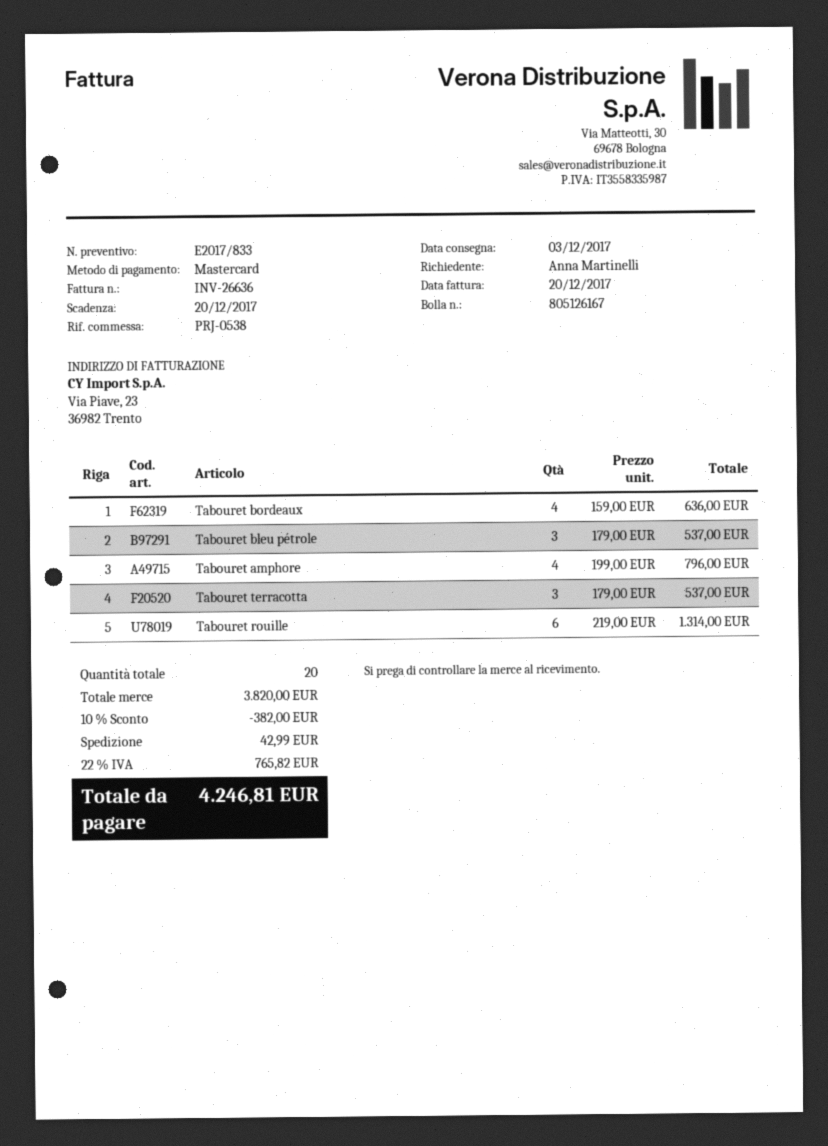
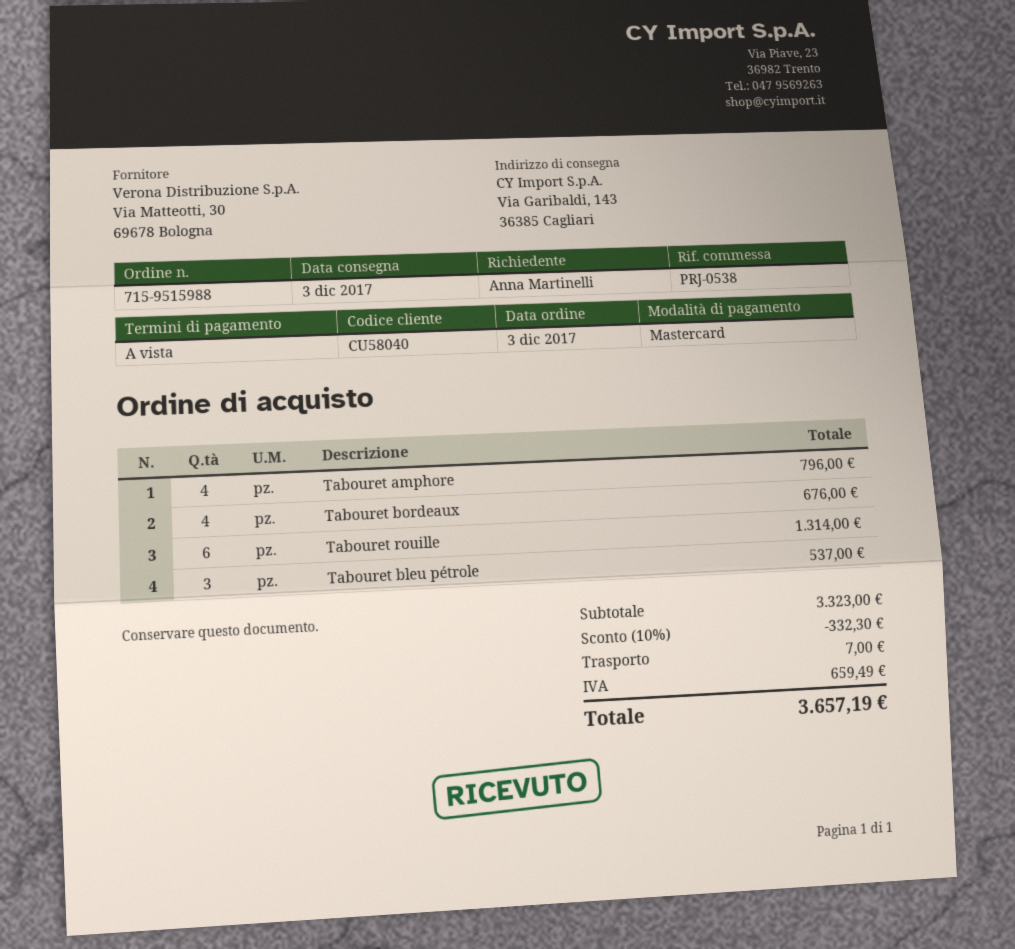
Tabouret bordeaux: 4 for 636.00 -> 4 for 676.00
Tabouret terracotta: 3 for 537.00 -> none
subtotal: 3820.00 -> 3323.00
discount: 10% = 382.00 -> 10% = 332.30
shipping: 42.99 -> 7.00
tax: 765.82 -> 659.49
total: 4246.81 -> 3657.19

